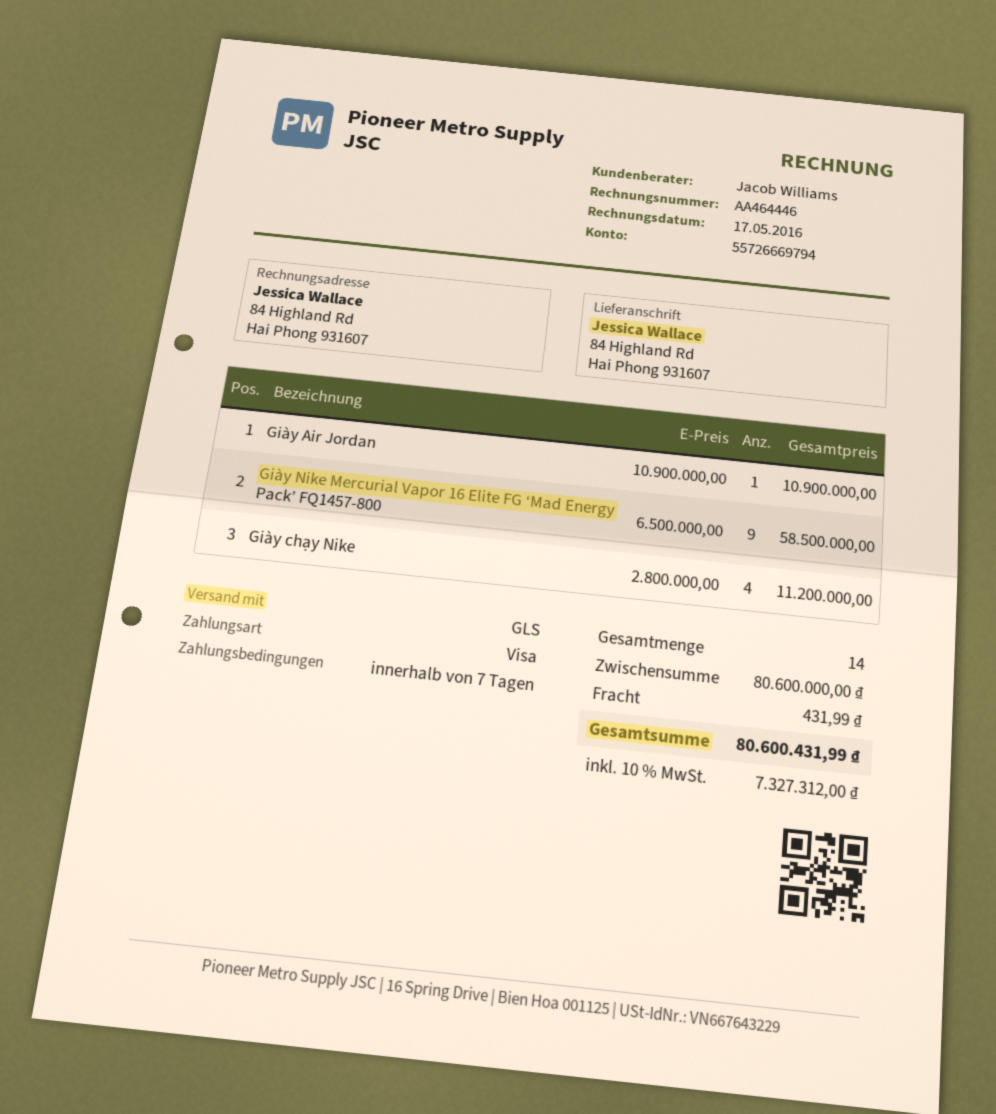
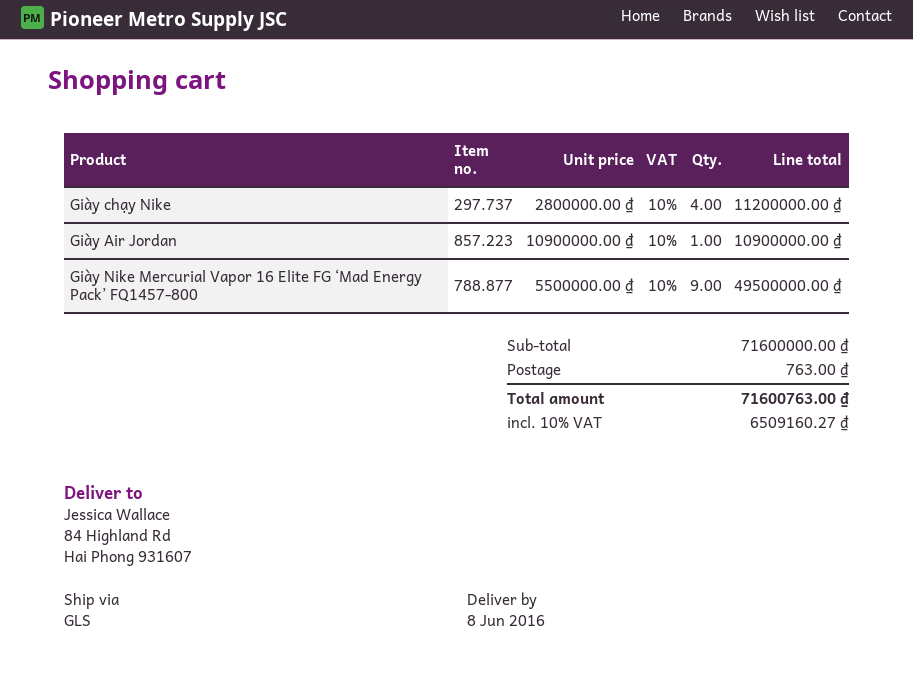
Giày Nike Mercurial Vapor 16 Elite FG ‘Mad Energy Pack’ FQ1457-800: 9 x 6500000.00 = 58500000.00 -> 9 x 5500000.00 = 49500000.00
subtotal: 80600000.00 -> 71600000.00
shipping: 431.99 -> 763.00
tax: 10% = 7327312.00 -> 10% = 6509160.27
total: 80600431.99 -> 71600763.00

